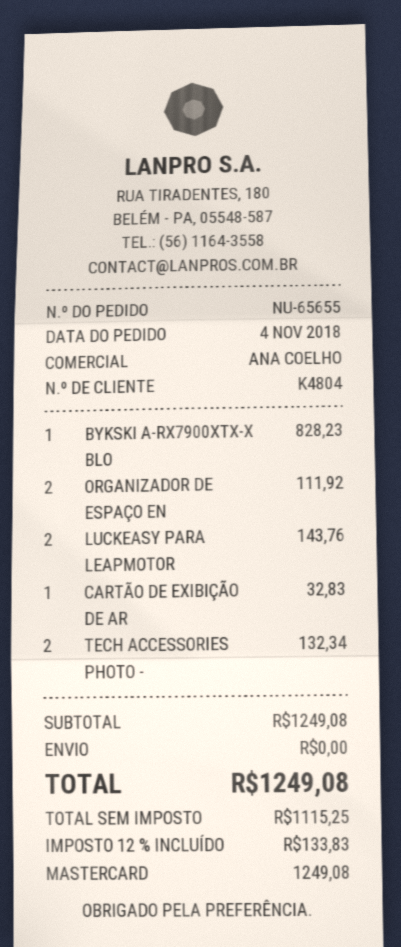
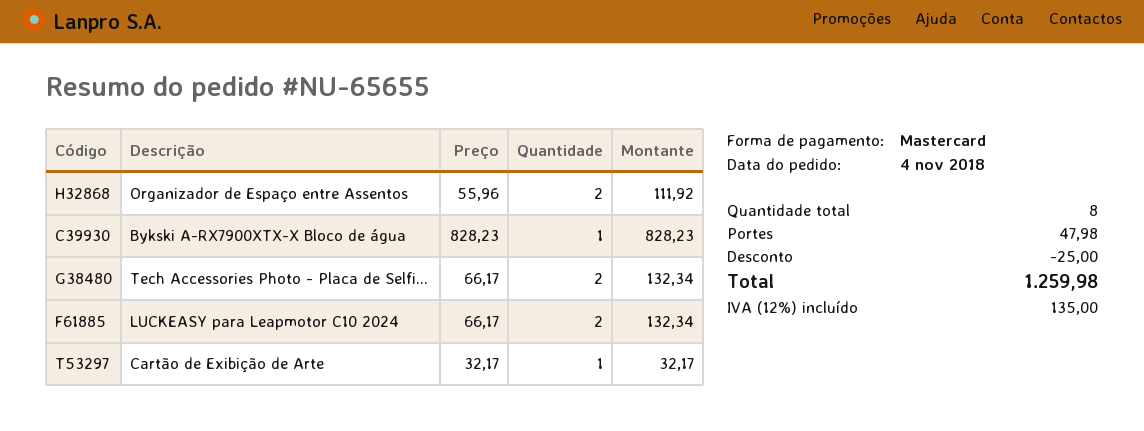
LUCKEASY PARA LEAPMOTOR: 2 for 143.76 -> 2 for 132.34
CARTÃO DE EXIBIÇÃO DE AR: 1 for 32.83 -> 1 for 32.17
discount: none -> 25.00
shipping: 0.00 -> 47.98
tax: 12% = 133.83 -> 12% = 135.00
total: 1249.08 -> 1259.98

